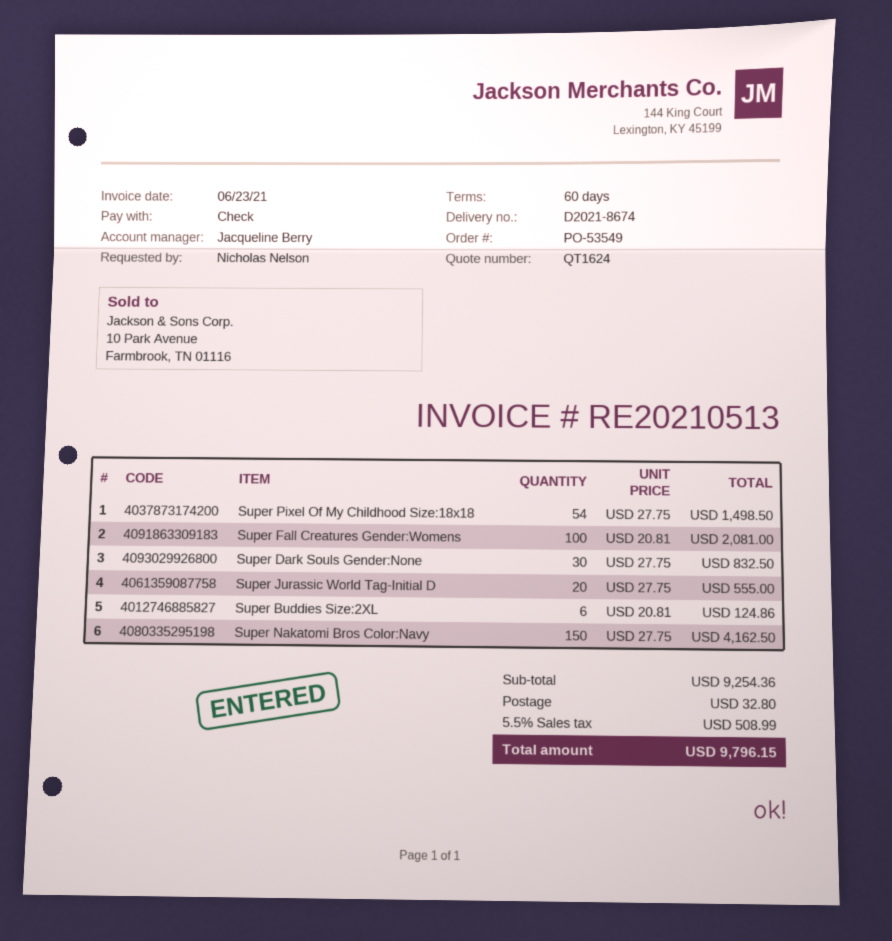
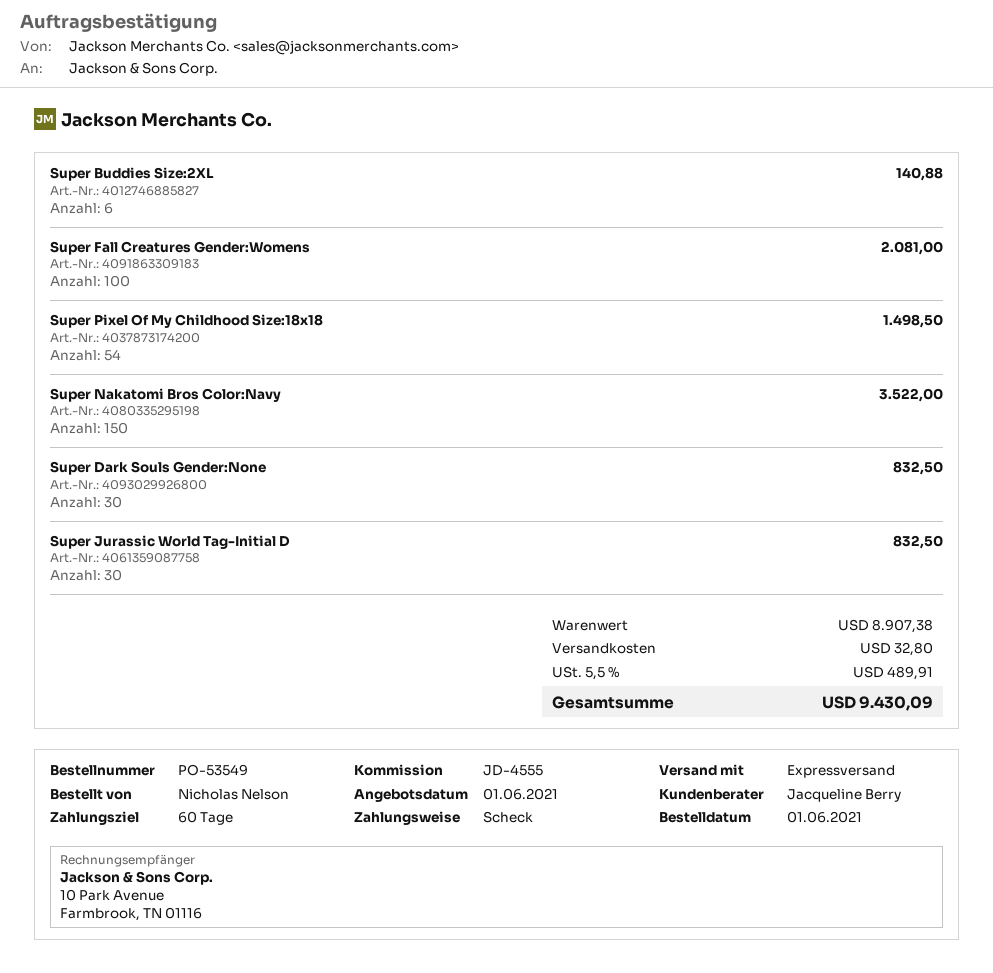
Super Jurassic World Tag-Initial D: 20 for 555.00 -> 30 for 832.50
Super Buddies Size:2XL: 6 for 124.86 -> 6 for 140.88
Super Nakatomi Bros Color:Navy: 150 for 4162.50 -> 150 for 3522.00
subtotal: 9254.36 -> 8907.38
tax: 5.5% = 508.99 -> 5.5% = 489.91
total: 9796.15 -> 9430.09

